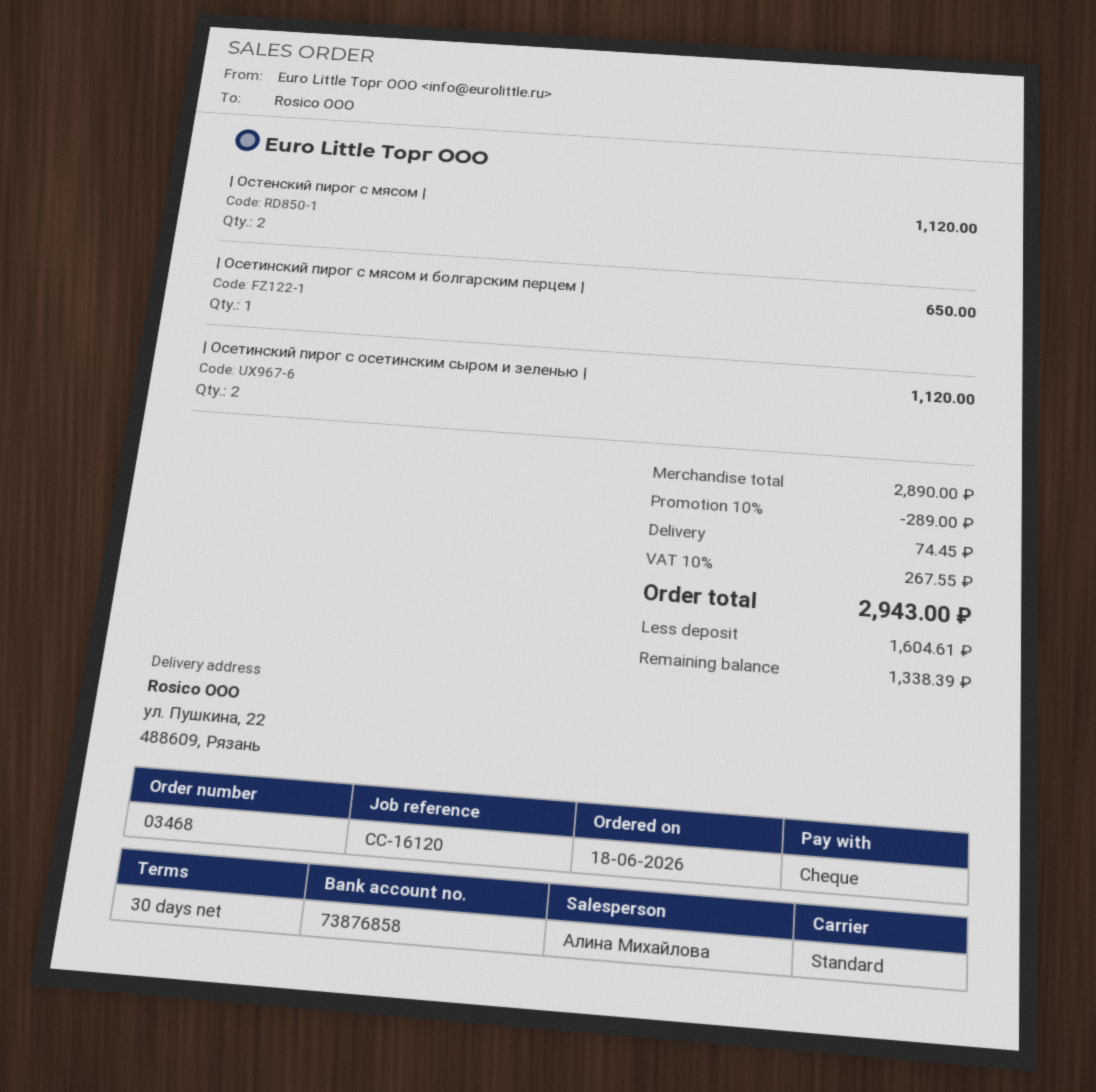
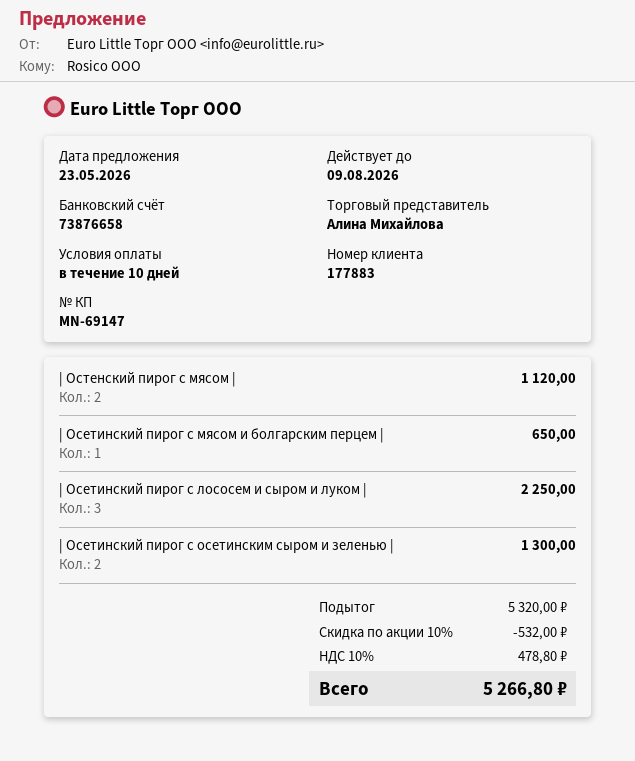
payment terms: 30 days -> 10 days
bank account: 73876858 -> 73876658
| Осетинский пирог с осетинским сыром и зеленью |: 2 for 1120.00 -> 2 for 1300.00
| Осетинский пирог с лососем и сыром и луком |: none -> 3 for 2250.00
subtotal: 2890.00 -> 5320.00
discount: 10% = 289.00 -> 10% = 532.00
shipping: 74.45 -> none
tax: 10% = 267.55 -> 10% = 478.80
total: 2943.00 -> 5266.80

